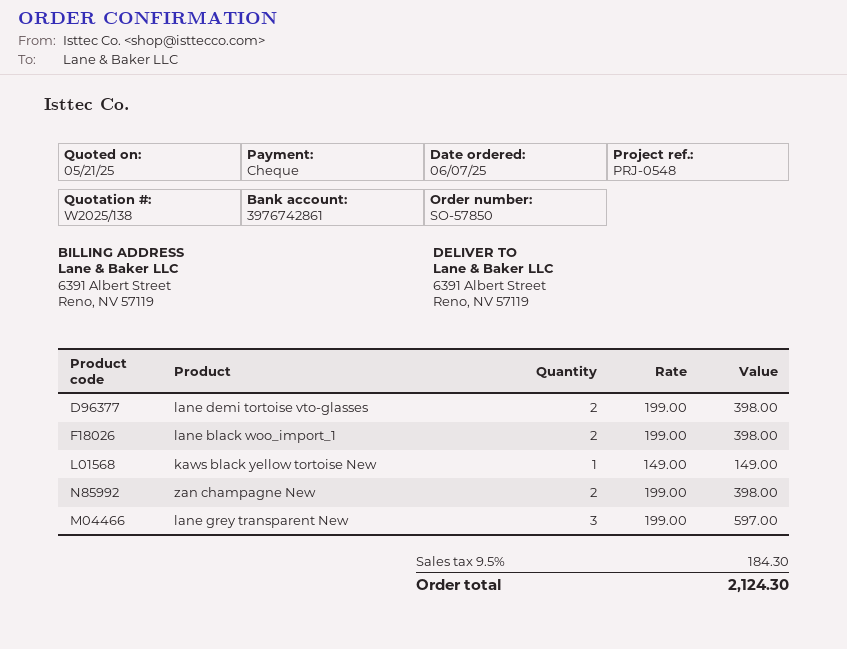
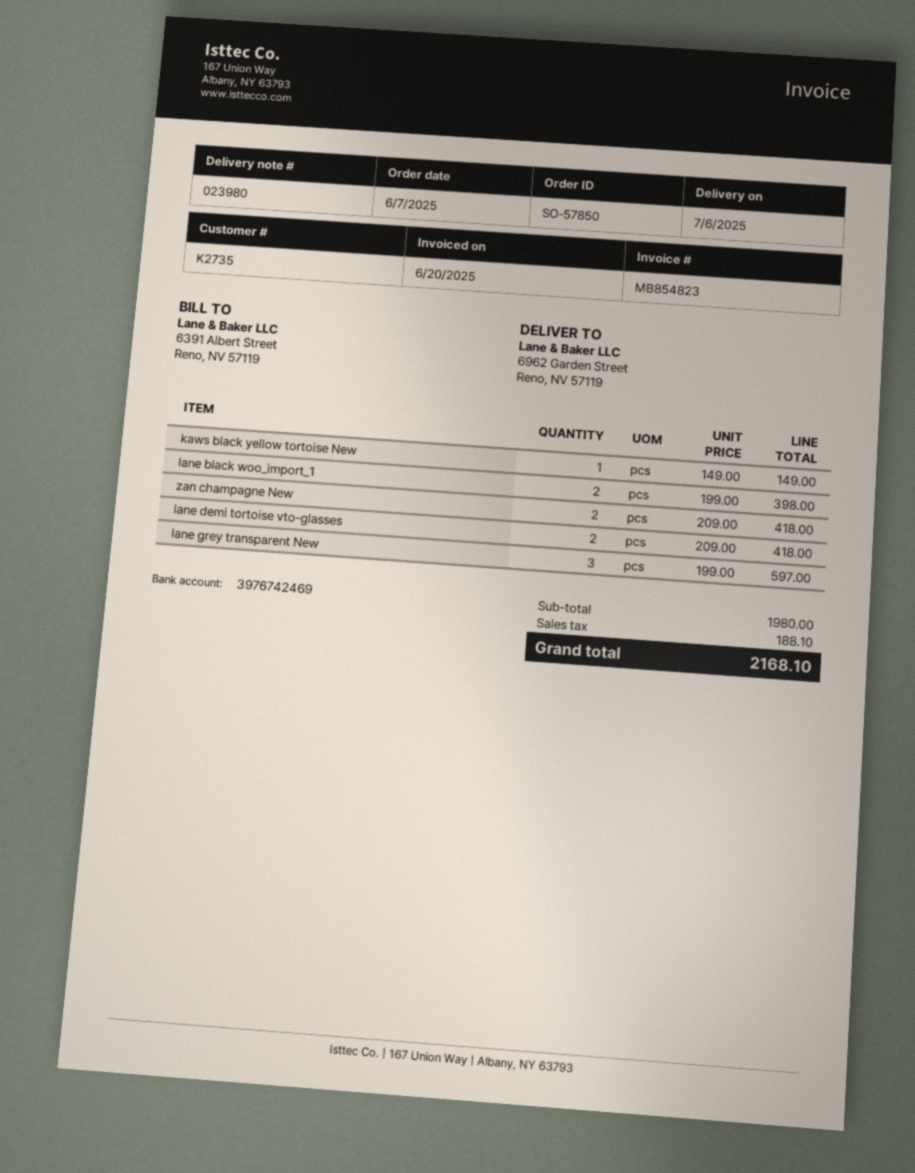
bank account: 3976742861 -> 3976742469
ship to: 6391 Albert Street, Reno, NV 57119 -> 6962 Garden Street, Reno, NV 57119
lane demi tortoise vto-glasses: 2 x 199.00 = 398.00 -> 2 x 209.00 = 418.00
zan champagne New: 2 x 199.00 = 398.00 -> 2 x 209.00 = 418.00
tax: 184.30 -> 188.10
total: 2124.30 -> 2168.10

